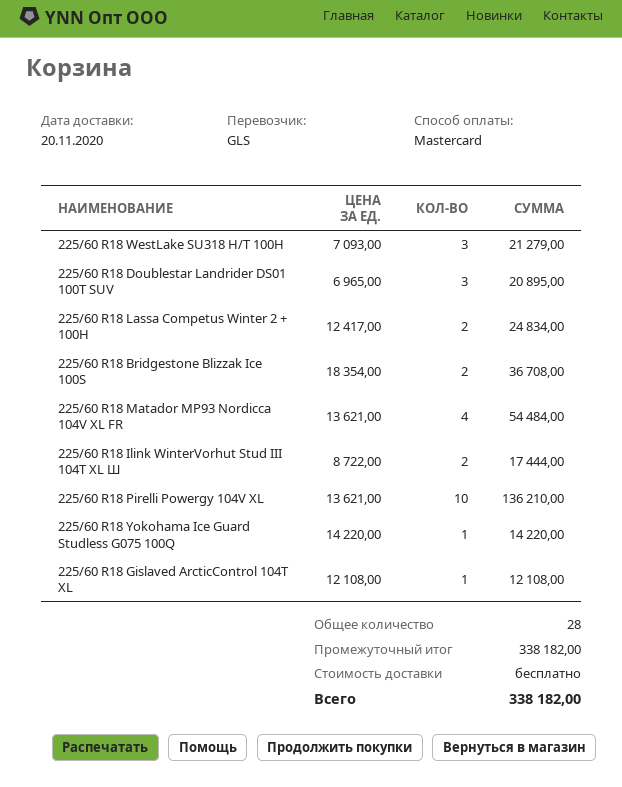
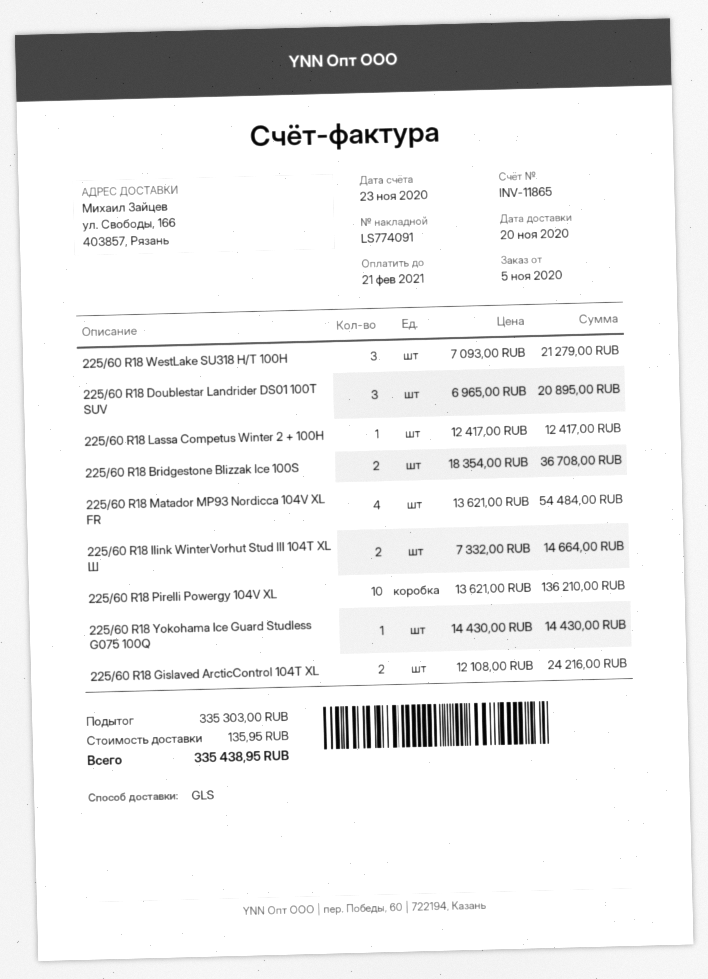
225/60 R18 Lassa Competus Winter 2 + 100H: 2 x 12417.00 = 24834.00 -> 1 x 12417.00 = 12417.00
225/60 R18 Ilink WinterVorhut Stud III 104T XL Ш: 2 x 8722.00 = 17444.00 -> 2 x 7332.00 = 14664.00
225/60 R18 Yokohama Ice Guard Studless G075 100Q: 1 x 14220.00 = 14220.00 -> 1 x 14430.00 = 14430.00
225/60 R18 Gislaved ArcticControl 104T XL: 1 x 12108.00 = 12108.00 -> 2 x 12108.00 = 24216.00
subtotal: 338182.00 -> 335303.00
shipping: 0.00 -> 135.95
total: 338182.00 -> 335438.95

